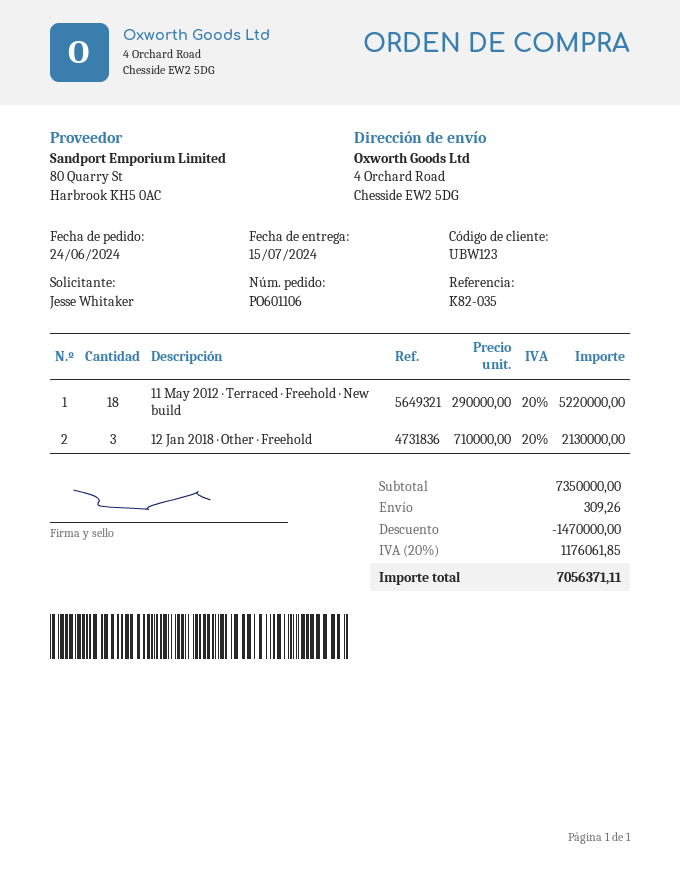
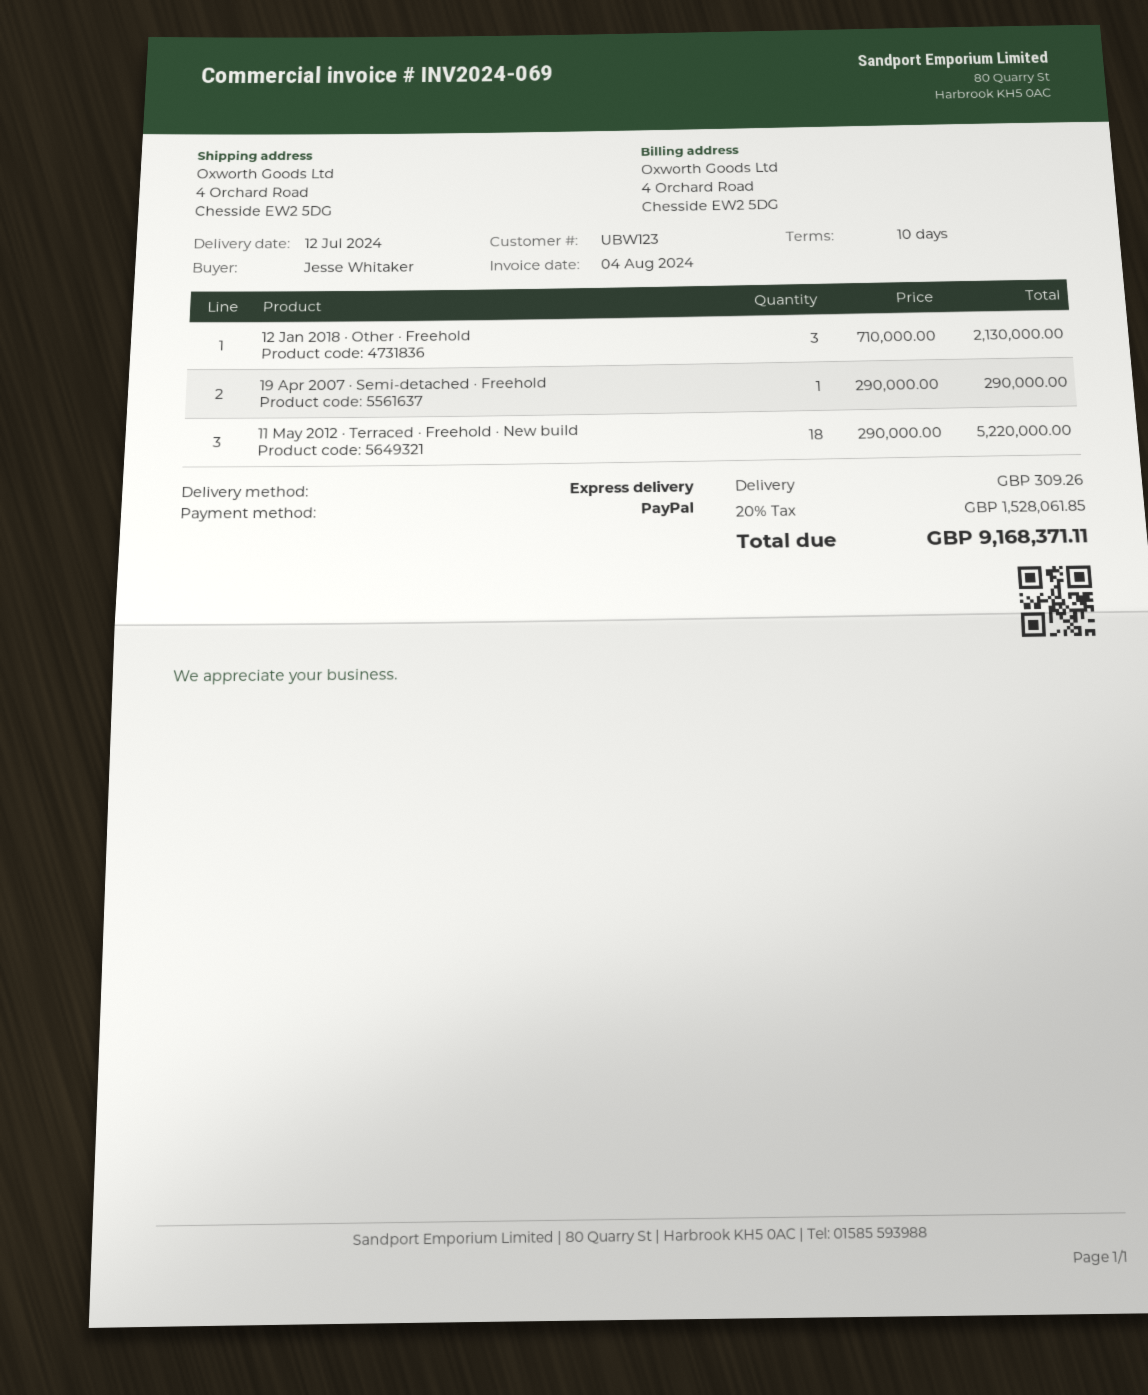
delivery date: 2024-07-15 -> 2024-07-12
19 Apr 2007 · Semi-detached · Freehold: none -> 1 x 290000.00 = 290000.00
discount: 1470000.00 -> none
tax: 20% = 1176061.85 -> 20% = 1528061.85
total: 7056371.11 -> 9168371.11

